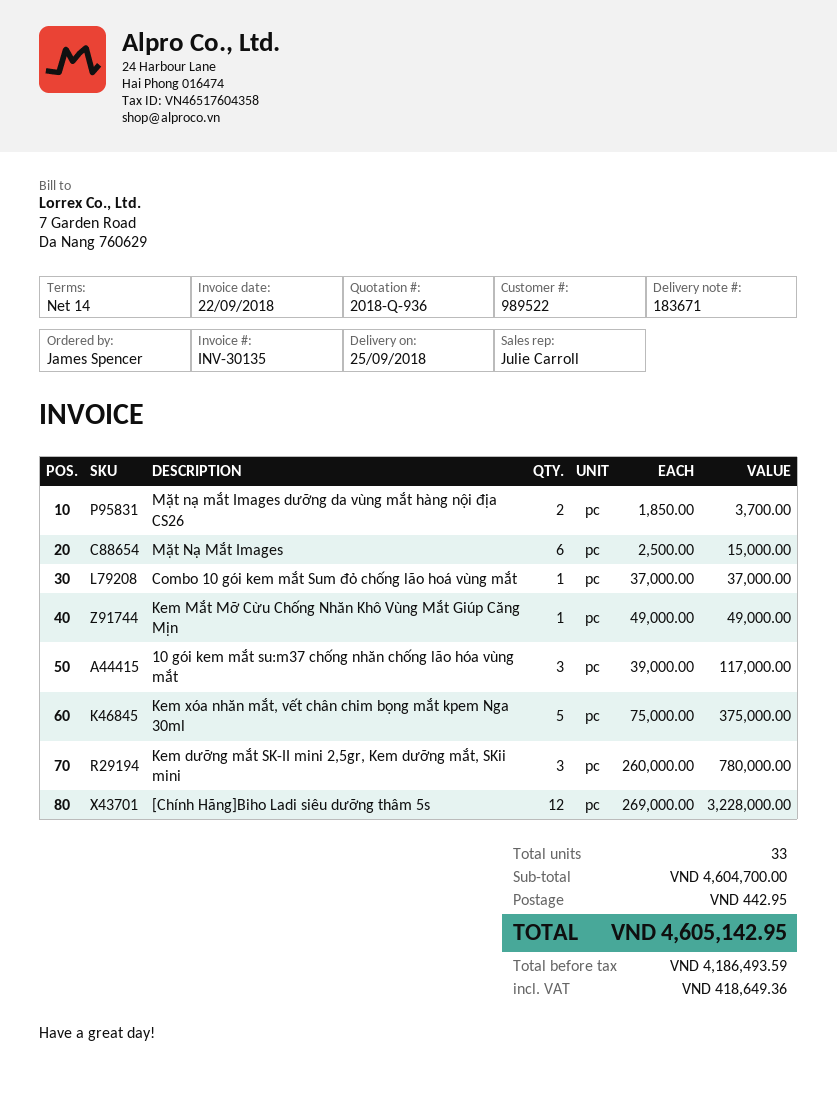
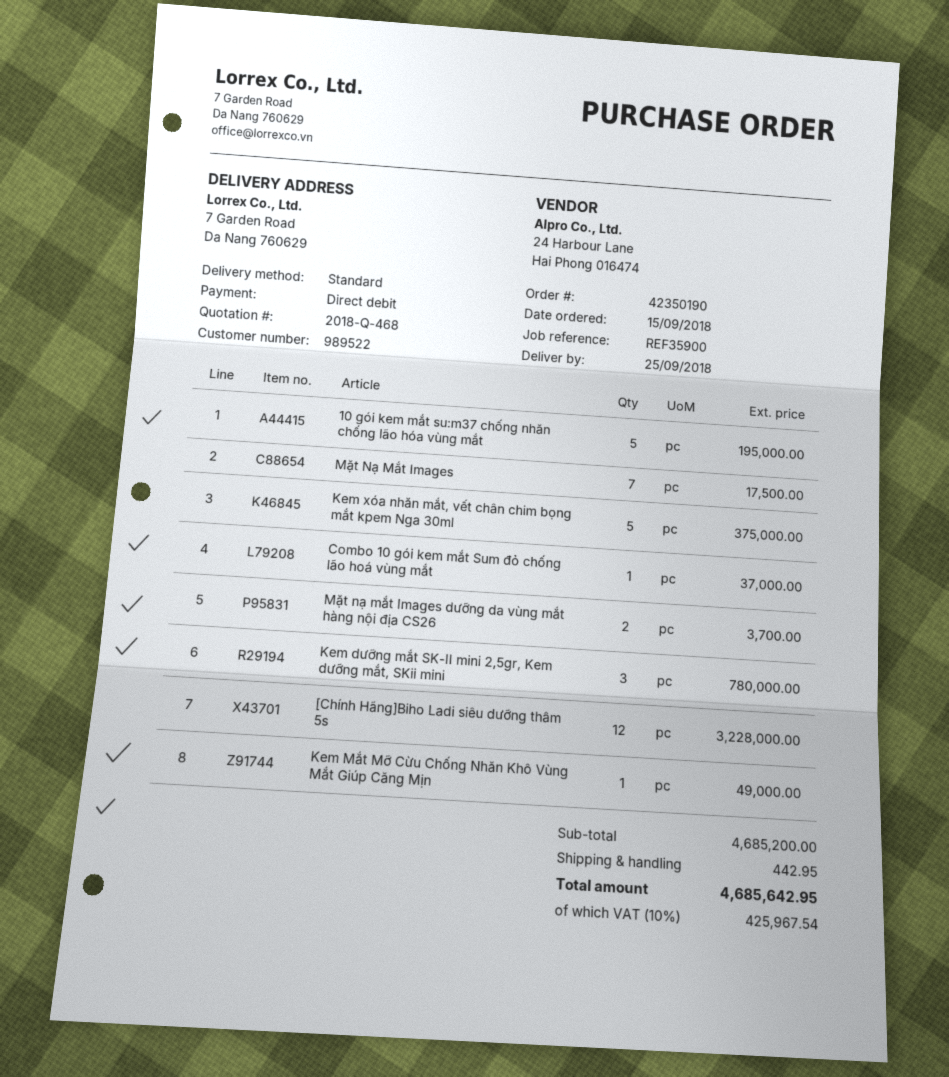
quote number: 2018-Q-936 -> 2018-Q-468
Mặt Nạ Mắt Images: 6 for 15000.00 -> 7 for 17500.00
10 gói kem mắt su:m37 chống nhăn chống lão hóa vùng mắt: 3 for 117000.00 -> 5 for 195000.00
subtotal: 4604700.00 -> 4685200.00
tax: 418649.36 -> 425967.54
total: 4605142.95 -> 4685642.95

